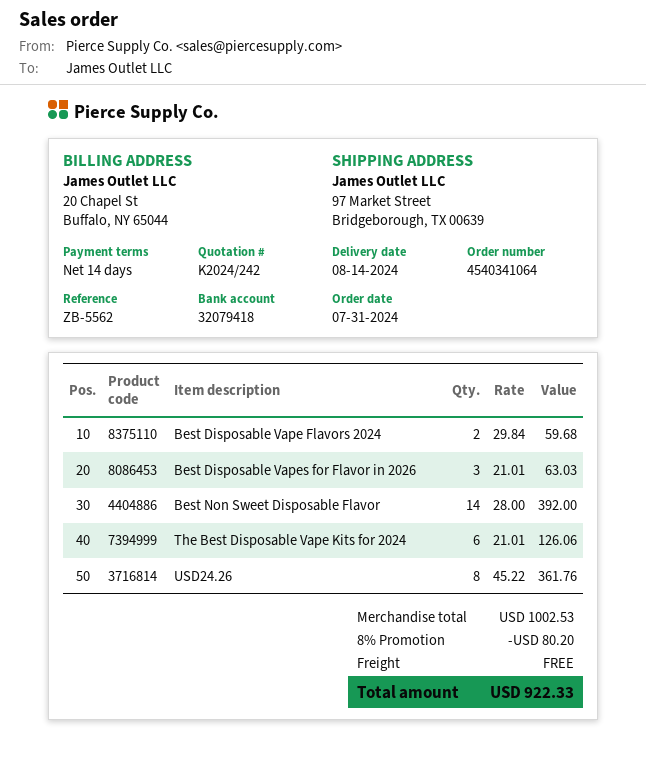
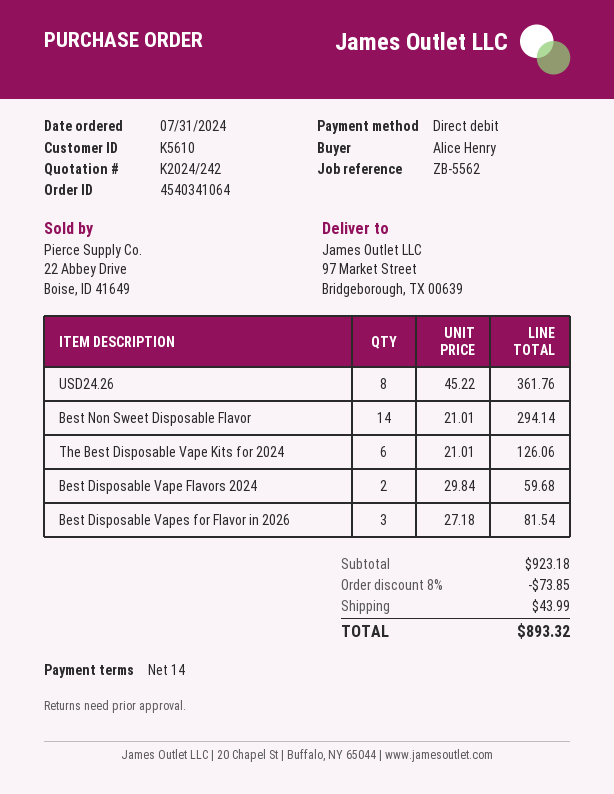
Best Disposable Vapes for Flavor in 2026: 3 x 21.01 = 63.03 -> 3 x 27.18 = 81.54
Best Non Sweet Disposable Flavor: 14 x 28.00 = 392.00 -> 14 x 21.01 = 294.14
subtotal: 1002.53 -> 923.18
discount: 8% = 80.20 -> 8% = 73.85
shipping: 0.00 -> 43.99
total: 922.33 -> 893.32

